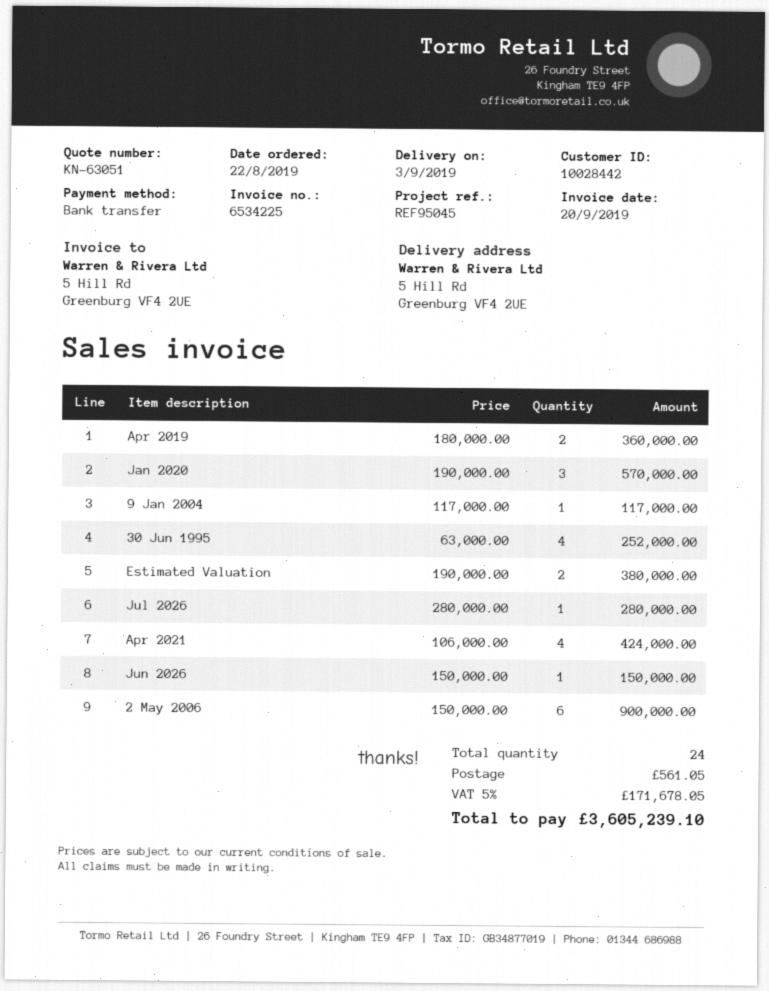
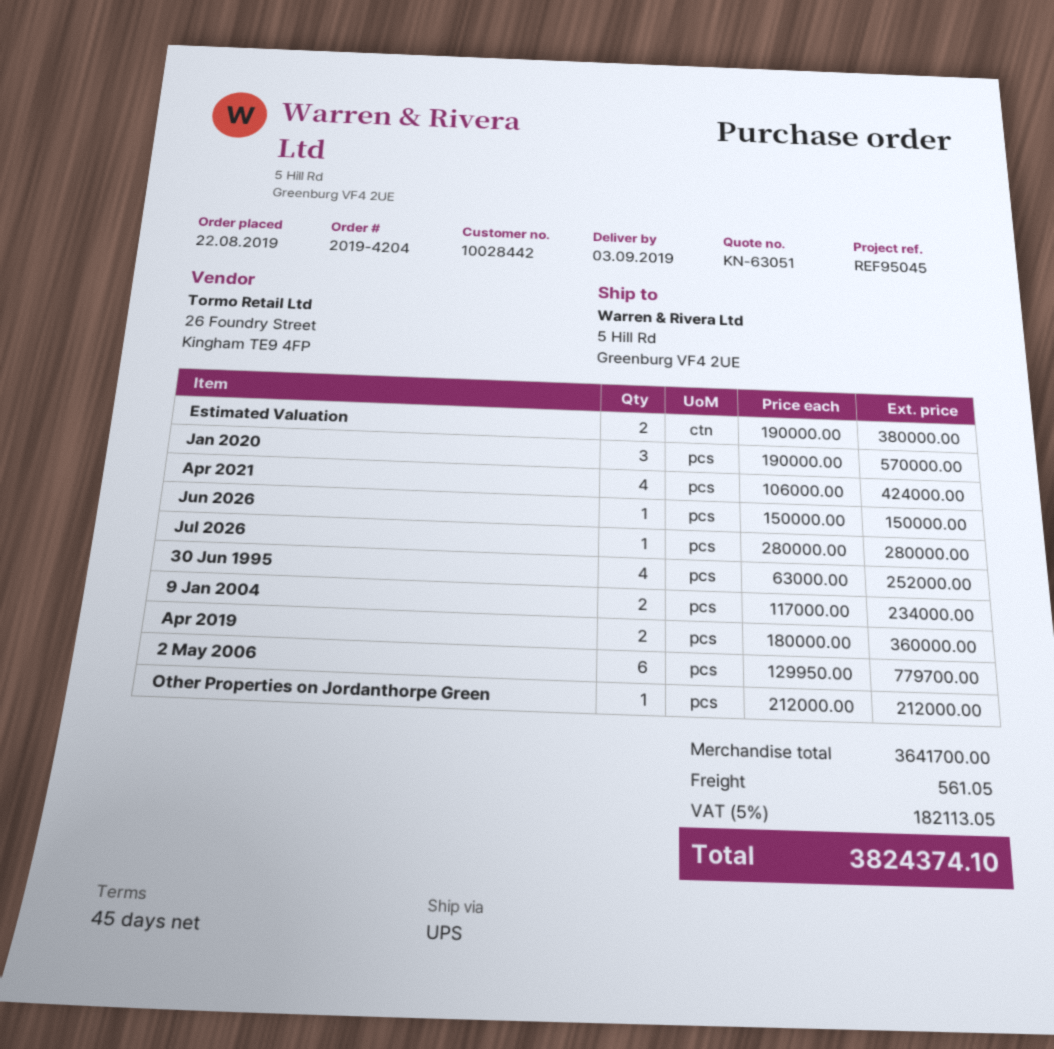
9 Jan 2004: 1 x 117000.00 = 117000.00 -> 2 x 117000.00 = 234000.00
2 May 2006: 6 x 150000.00 = 900000.00 -> 6 x 129950.00 = 779700.00
Other Properties on Jordanthorpe Green: none -> 1 x 212000.00 = 212000.00
tax: 5% = 171678.05 -> 5% = 182113.05
total: 3605239.10 -> 3824374.10

